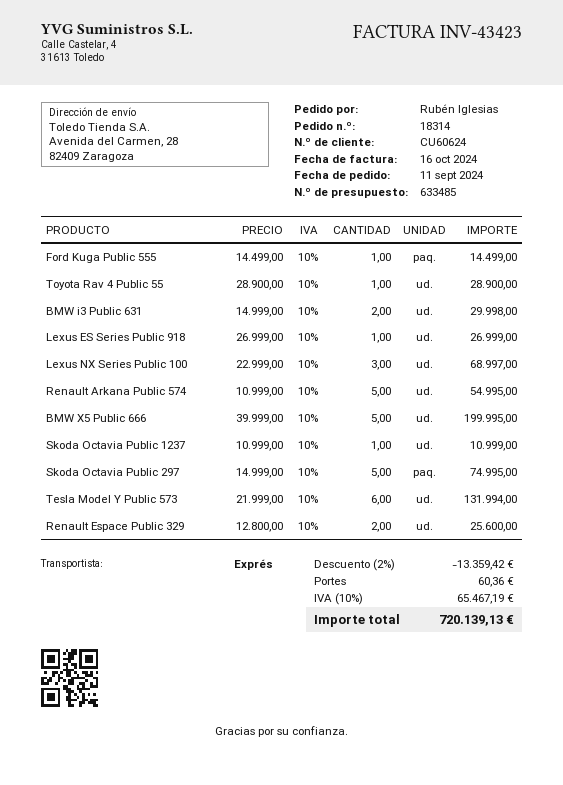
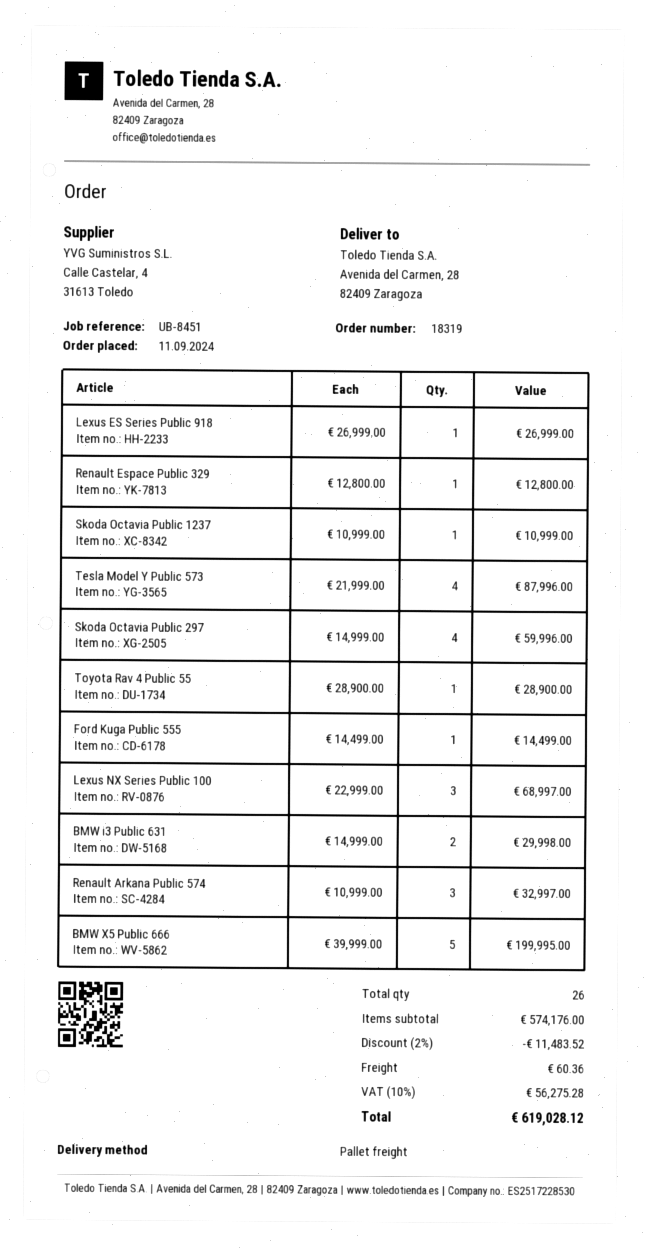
order number: 18314 -> 18319
shipping method: express -> pallet freight
Renault Arkana Public 574: 5 x 10999.00 = 54995.00 -> 3 x 10999.00 = 32997.00
Skoda Octavia Public 297: 5 x 14999.00 = 74995.00 -> 4 x 14999.00 = 59996.00
Tesla Model Y Public 573: 6 x 21999.00 = 131994.00 -> 4 x 21999.00 = 87996.00
Renault Espace Public 329: 2 x 12800.00 = 25600.00 -> 1 x 12800.00 = 12800.00
discount: 2% = 13359.42 -> 2% = 11483.52
tax: 10% = 65467.19 -> 10% = 56275.28
total: 720139.13 -> 619028.12

